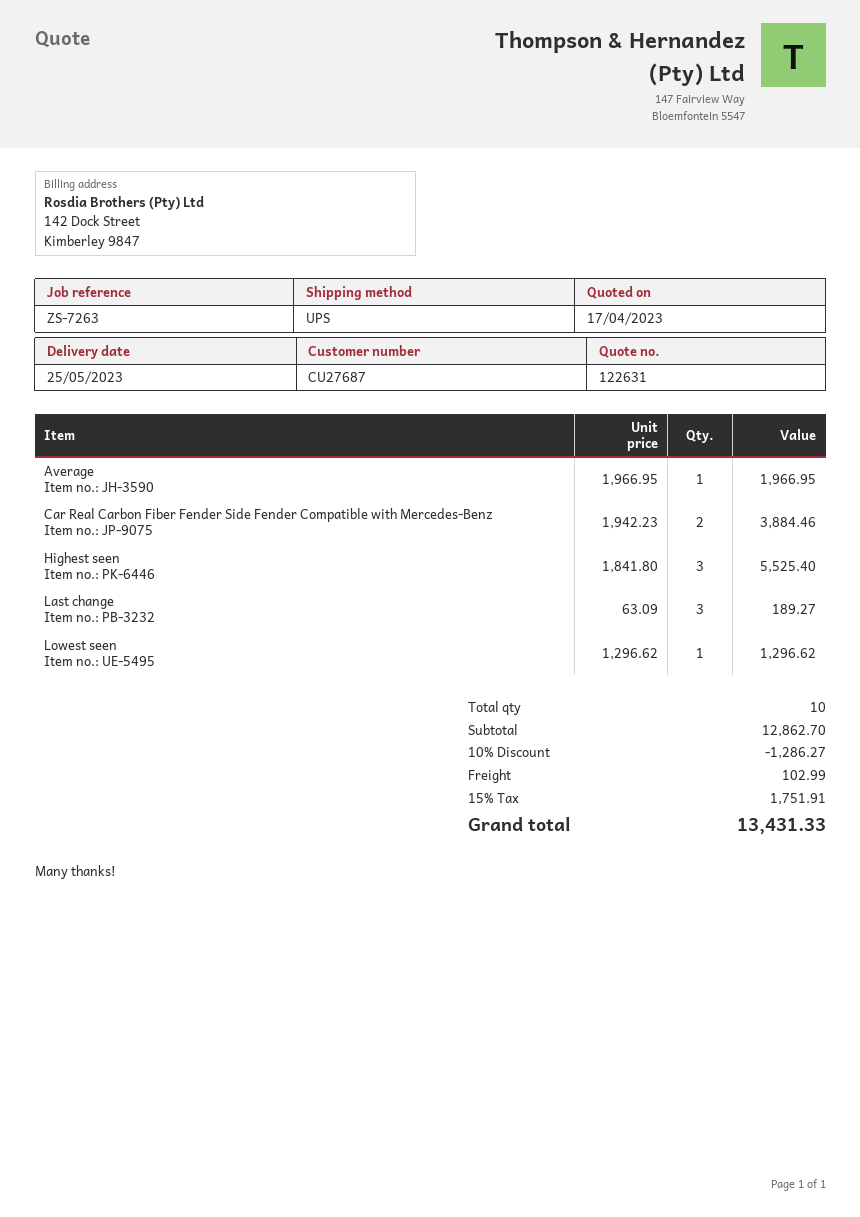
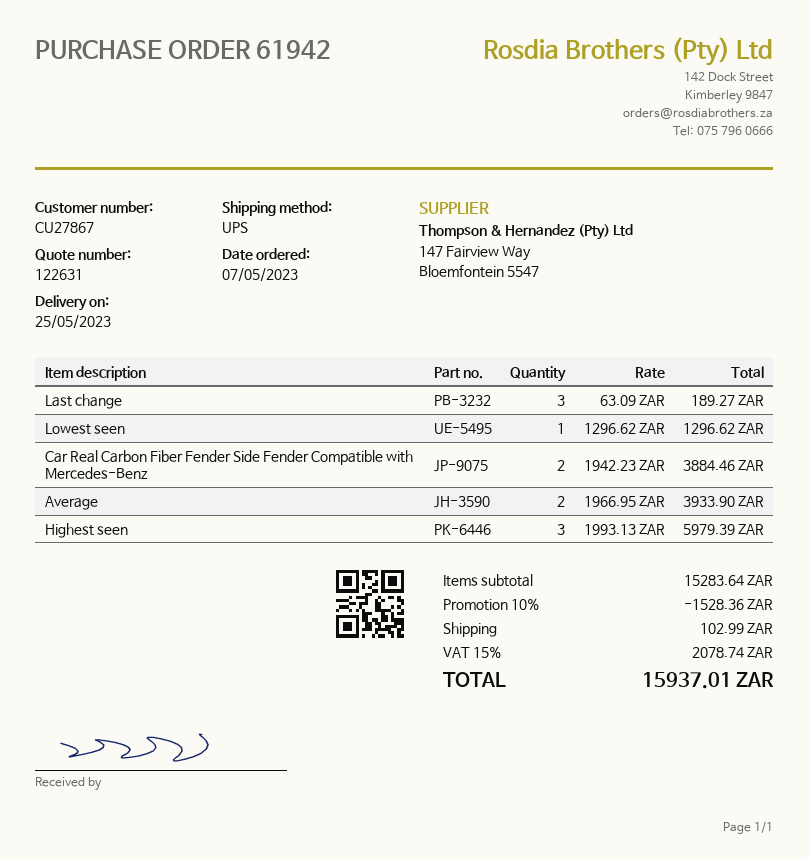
customer number: CU27687 -> CU27867
Average: 1 x 1966.95 = 1966.95 -> 2 x 1966.95 = 3933.90
Highest seen: 3 x 1841.80 = 5525.40 -> 3 x 1993.13 = 5979.39
subtotal: 12862.70 -> 15283.64
discount: 10% = 1286.27 -> 10% = 1528.36
tax: 15% = 1751.91 -> 15% = 2078.74
total: 13431.33 -> 15937.01

